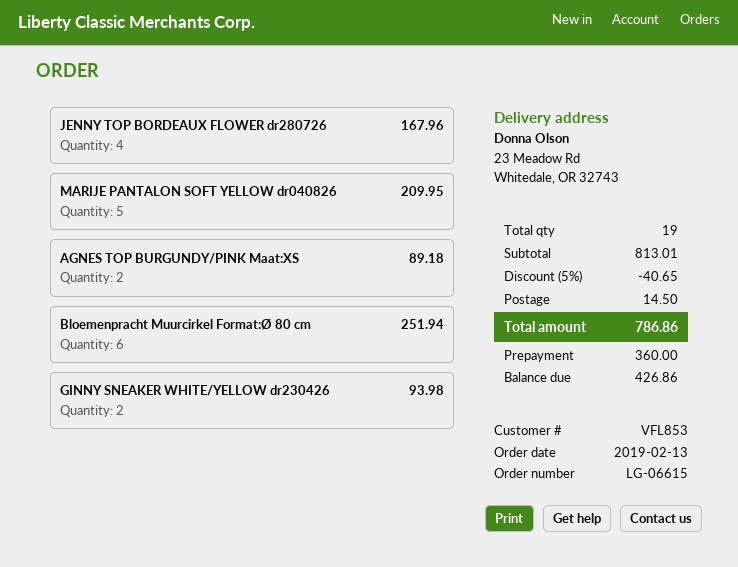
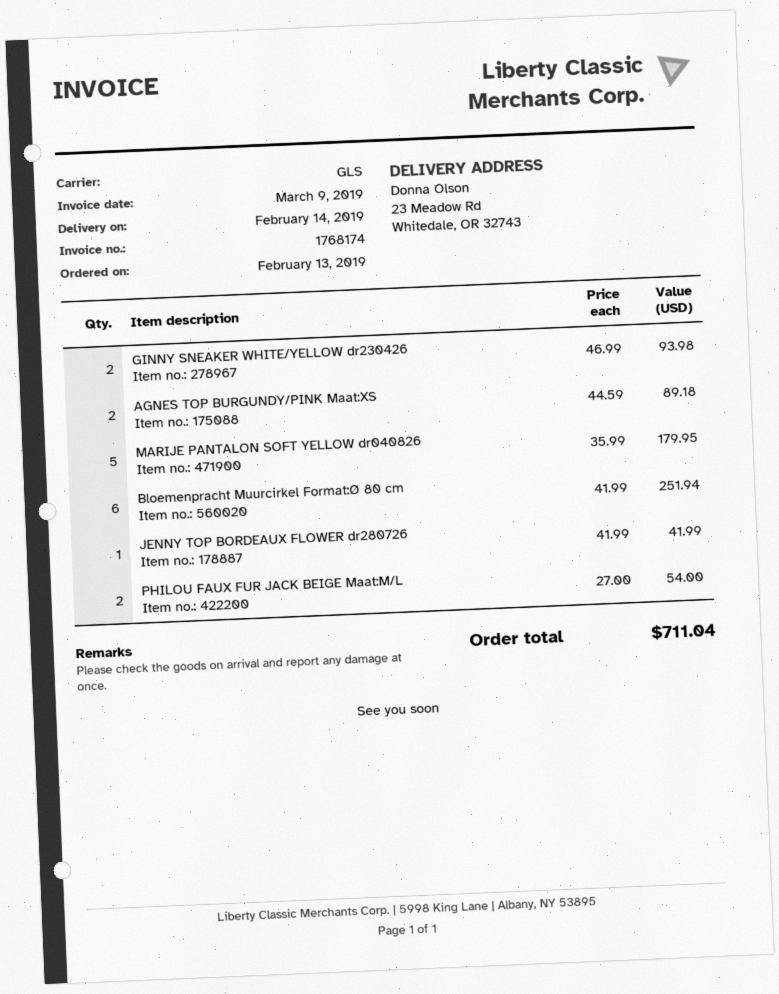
JENNY TOP BORDEAUX FLOWER dr280726: 4 for 167.96 -> 1 for 41.99
MARIJE PANTALON SOFT YELLOW dr040826: 5 for 209.95 -> 5 for 179.95
PHILOU FAUX FUR JACK BEIGE Maat:M/L: none -> 2 for 54.00
discount: 5% = 40.65 -> none
shipping: 14.50 -> none
total: 786.86 -> 711.04

